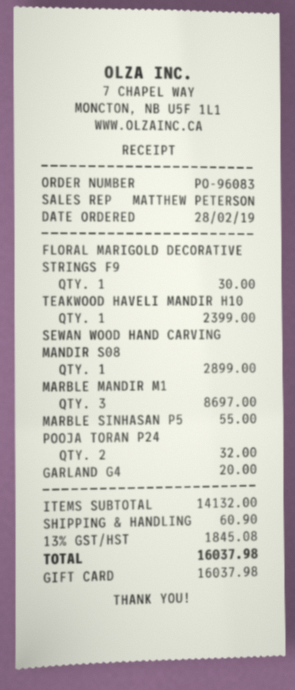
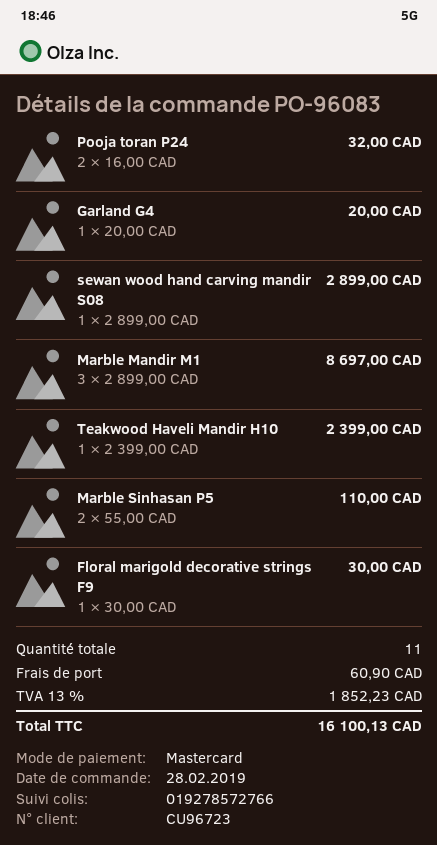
payment method: gift card -> Mastercard
MARBLE SINHASAN P5: 1 for 55.00 -> 2 for 110.00
tax: 13% = 1845.08 -> 13% = 1852.23
total: 16037.98 -> 16100.13

